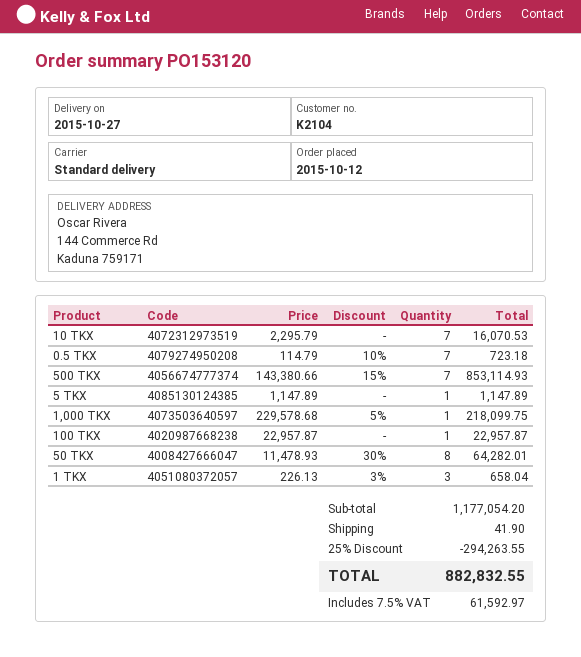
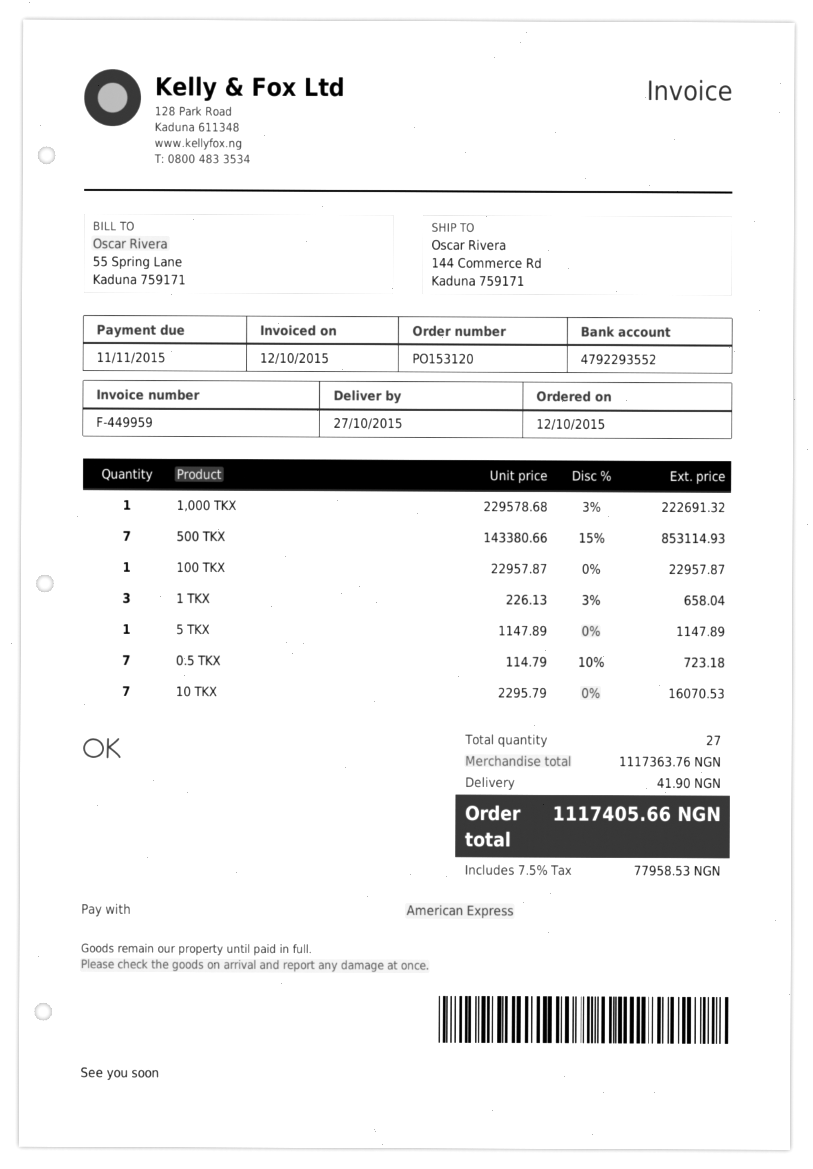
1,000 TKX: 1 x 229578.68 - 5% = 218099.75 -> 1 x 229578.68 - 3% = 222691.32
50 TKX: 8 x 11478.93 - 30% = 64282.01 -> none
subtotal: 1177054.20 -> 1117363.76
discount: 25% = 294263.55 -> none
tax: 7.5% = 61592.97 -> 7.5% = 77958.53
total: 882832.55 -> 1117405.66

